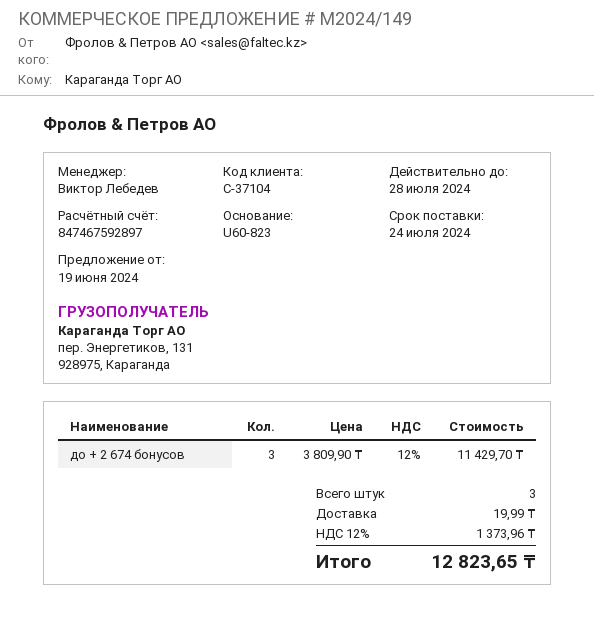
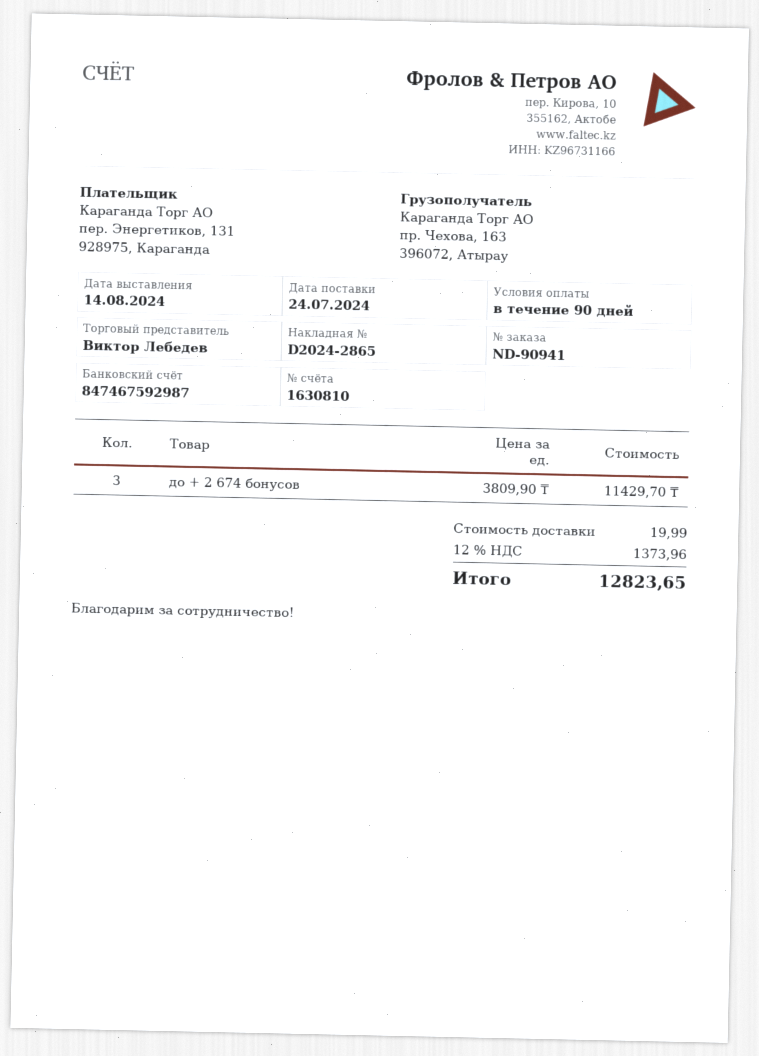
bank account: 847467592897 -> 847467592987
ship to: пер. Энергетиков, 131, 928975, Караганда -> пр. Чехова, 163, 396072, Атырау

